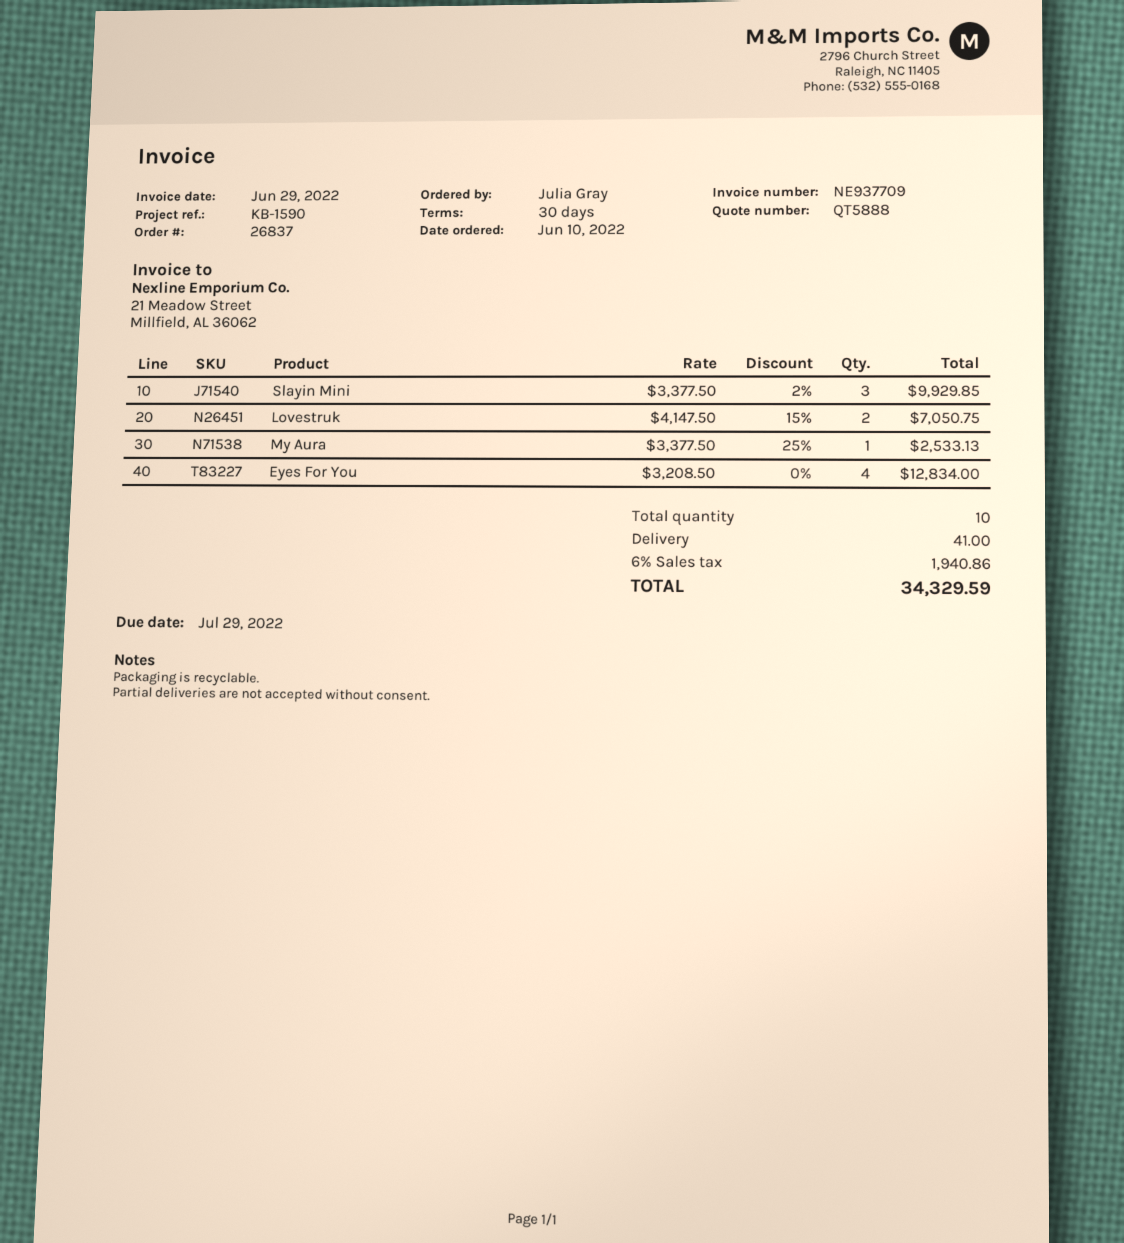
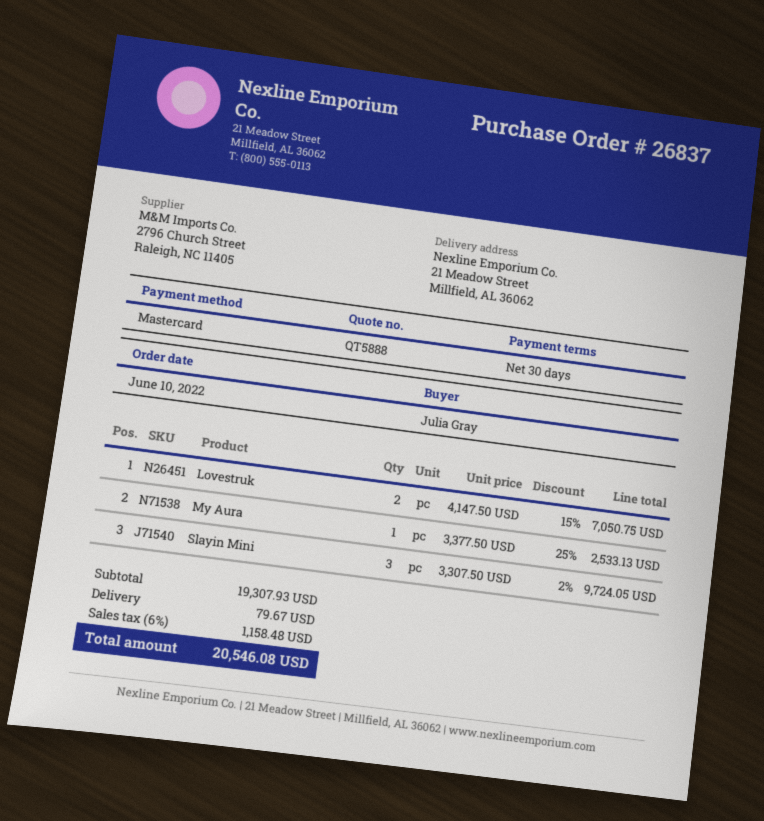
Slayin Mini: 3 x 3377.50 - 2% = 9929.85 -> 3 x 3307.50 - 2% = 9724.05
Eyes For You: 4 x 3208.50 = 12834.00 -> none
shipping: 41.00 -> 79.67
tax: 6% = 1940.86 -> 6% = 1158.48
total: 34329.59 -> 20546.08

